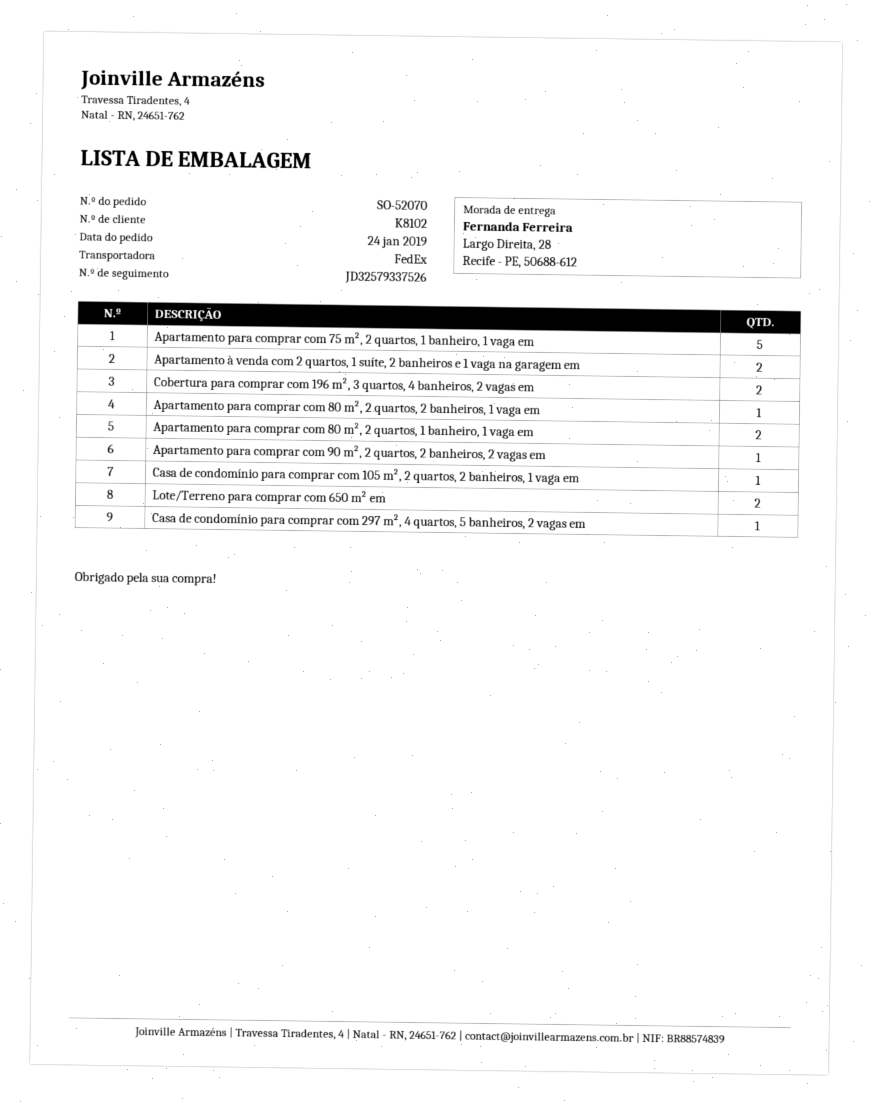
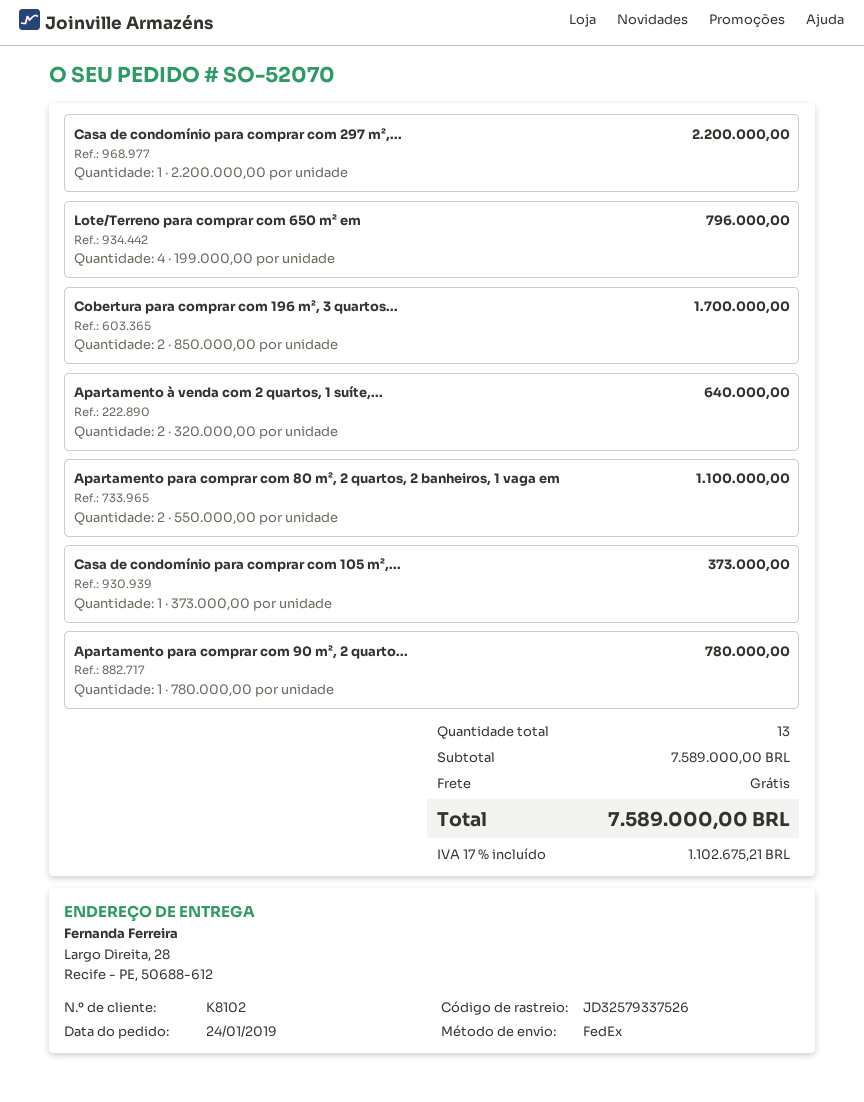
Apartamento para comprar com 75 m², 2 quartos, 1 banheiro, 1 vaga em: 5 -> none
Apartamento para comprar com 80 m², 2 quartos, 2 banheiros, 1 vaga em: 1 -> 2
Apartamento para comprar com 80 m², 2 quartos, 1 banheiro, 1 vaga em: 2 -> none
Lote/Terreno para comprar com 650 m² em: 2 -> 4

